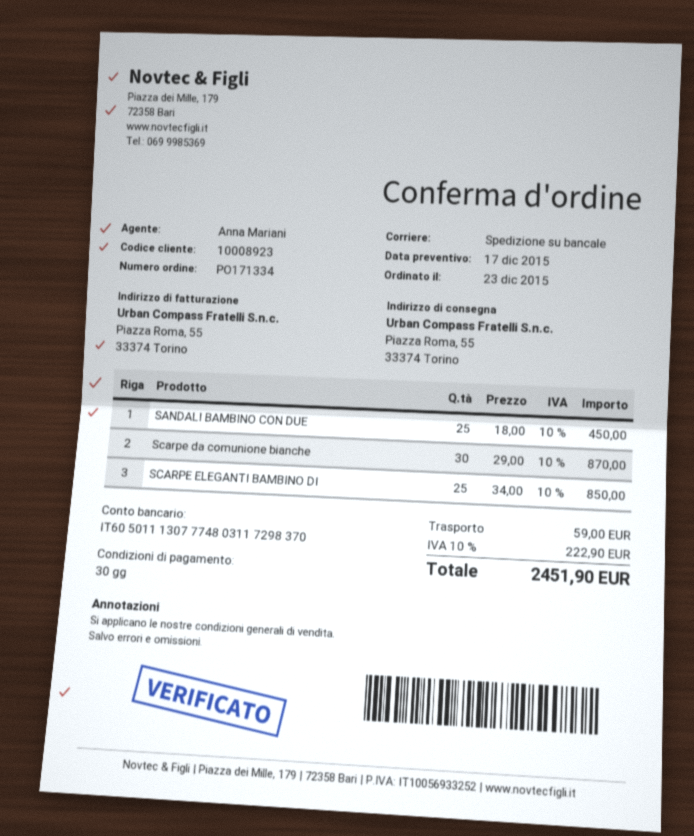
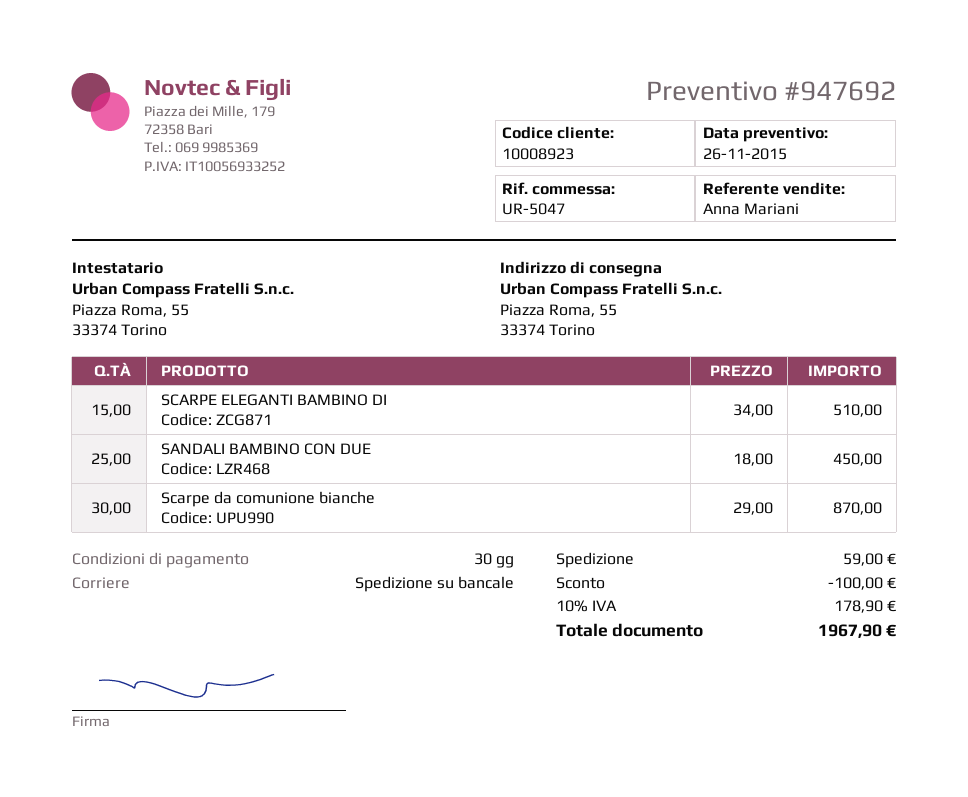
quote date: 2015-12-17 -> 2015-11-26
SCARPE ELEGANTI BAMBINO DI: 25 x 34.00 = 850.00 -> 15 x 34.00 = 510.00
discount: none -> 100.00
tax: 10% = 222.90 -> 10% = 178.90
total: 2451.90 -> 1967.90

